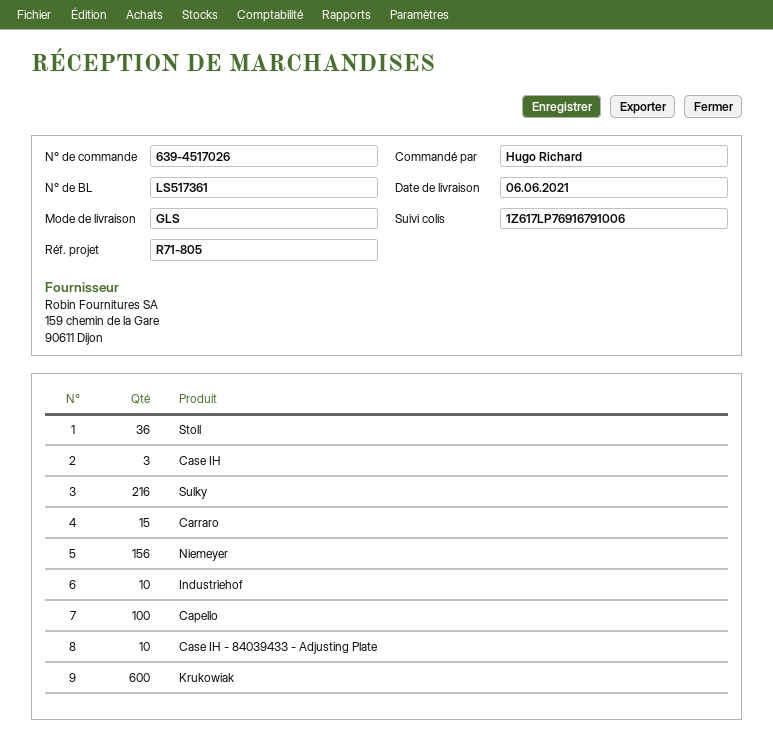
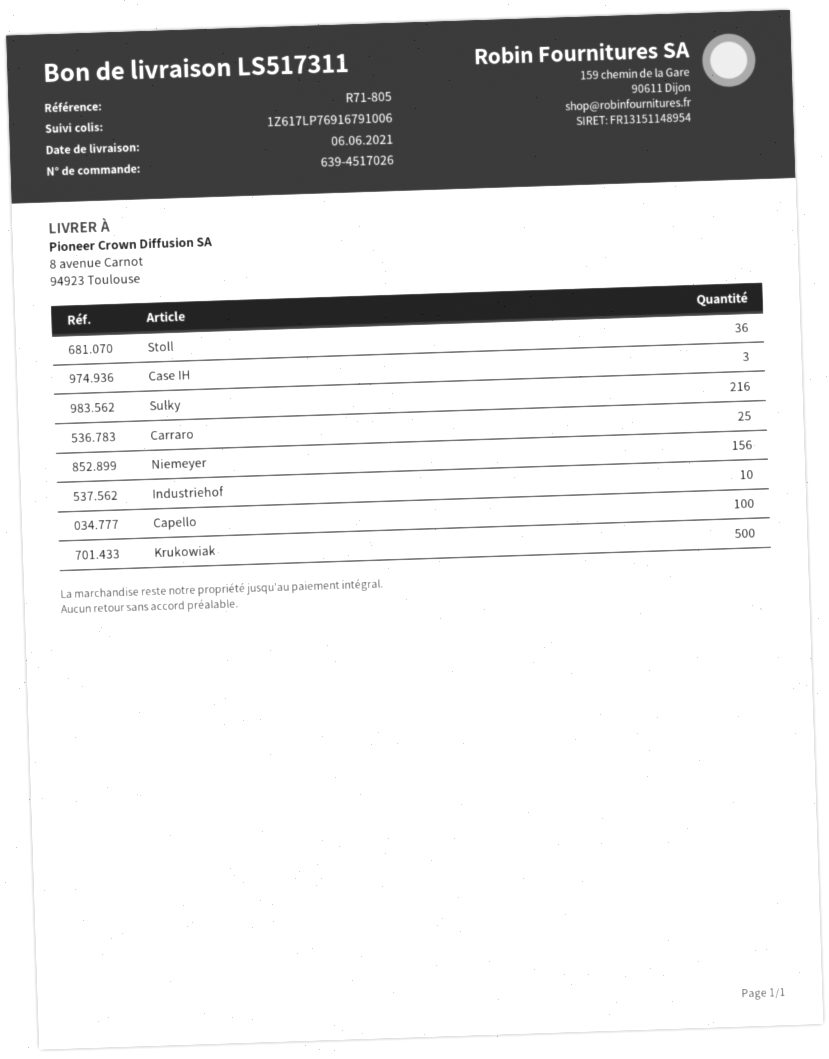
delivery note number: LS517361 -> LS517311
Carraro: 15 -> 25
Case IH - 84039433 - Adjusting Plate: 10 -> none
Krukowiak: 600 -> 500

